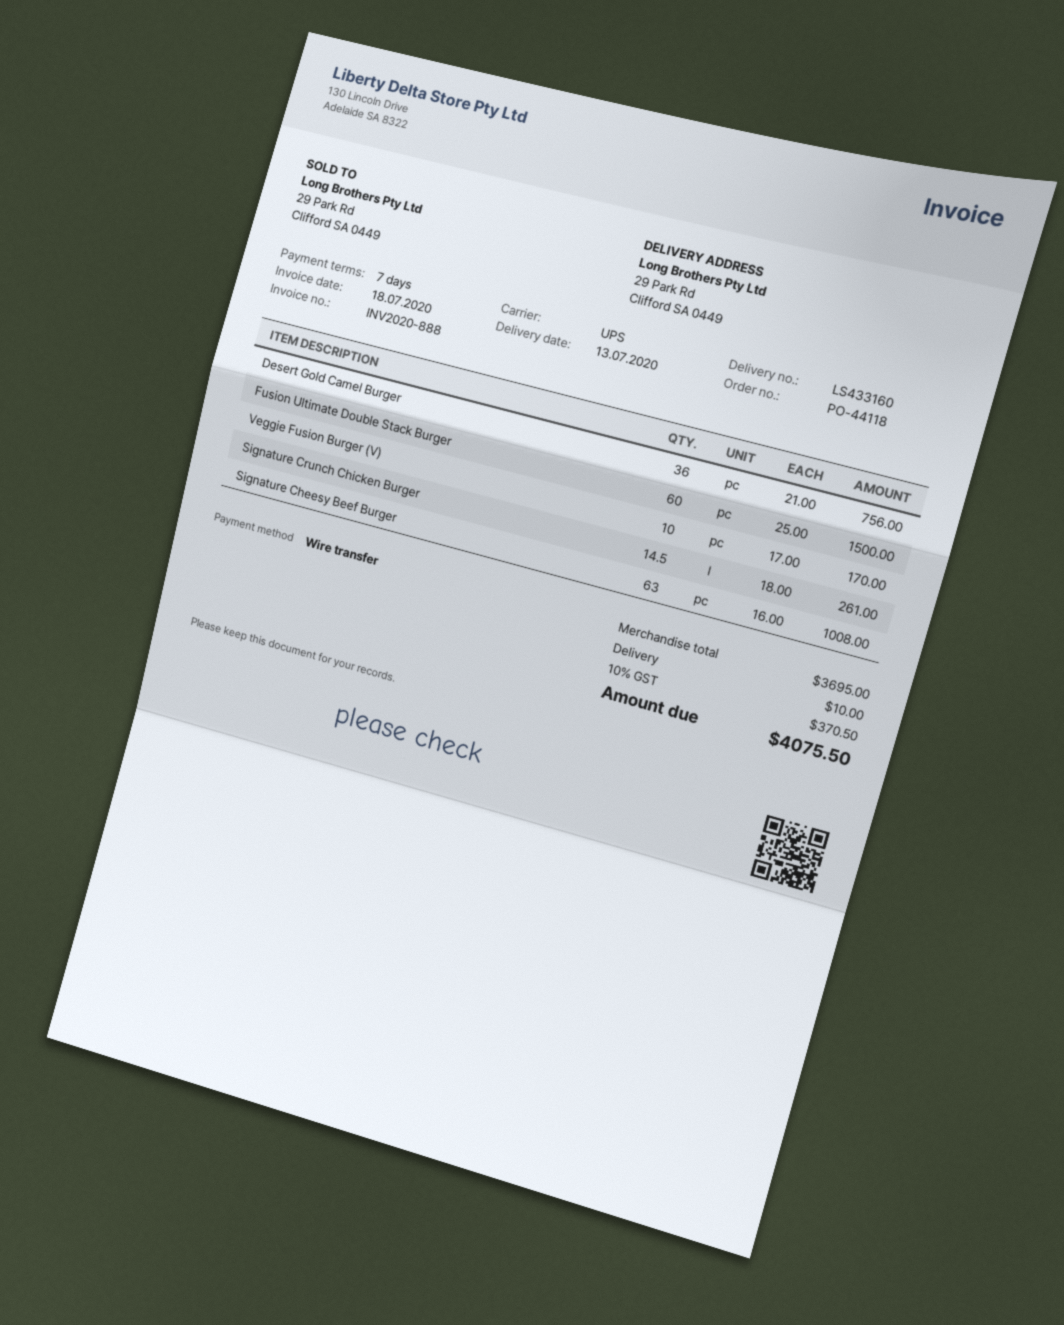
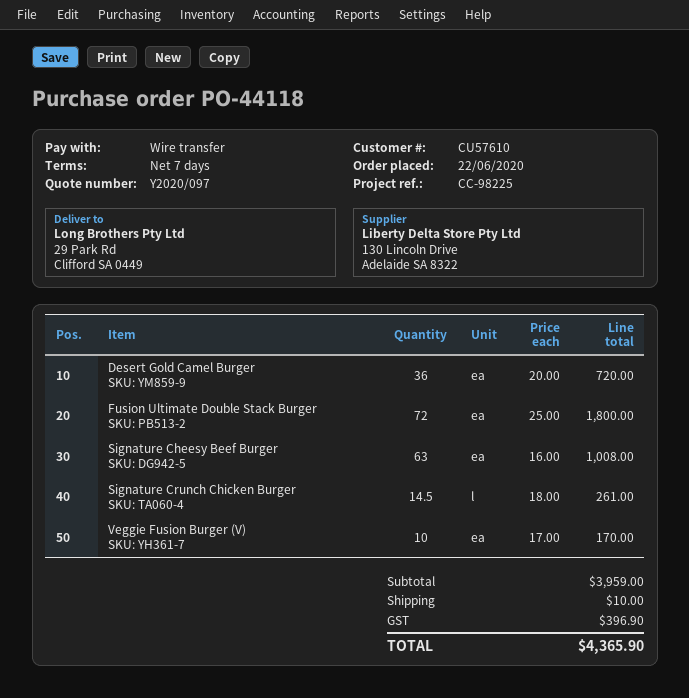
Desert Gold Camel Burger: 36 x 21.00 = 756.00 -> 36 x 20.00 = 720.00
Fusion Ultimate Double Stack Burger: 60 x 25.00 = 1500.00 -> 72 x 25.00 = 1800.00
subtotal: 3695.00 -> 3959.00
tax: 370.50 -> 396.90
total: 4075.50 -> 4365.90

